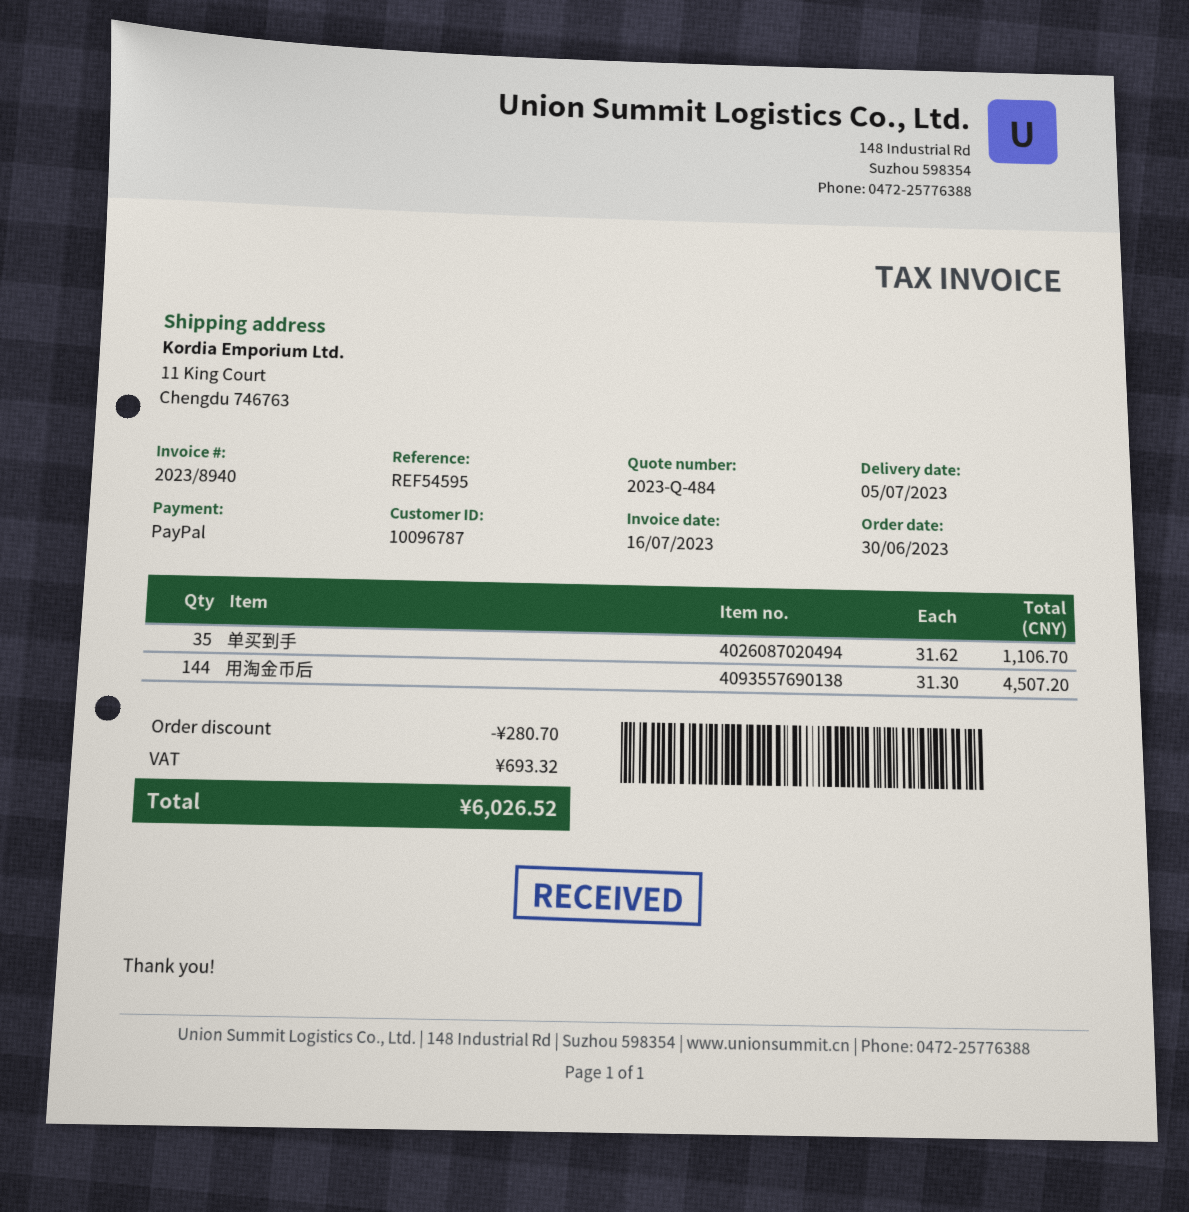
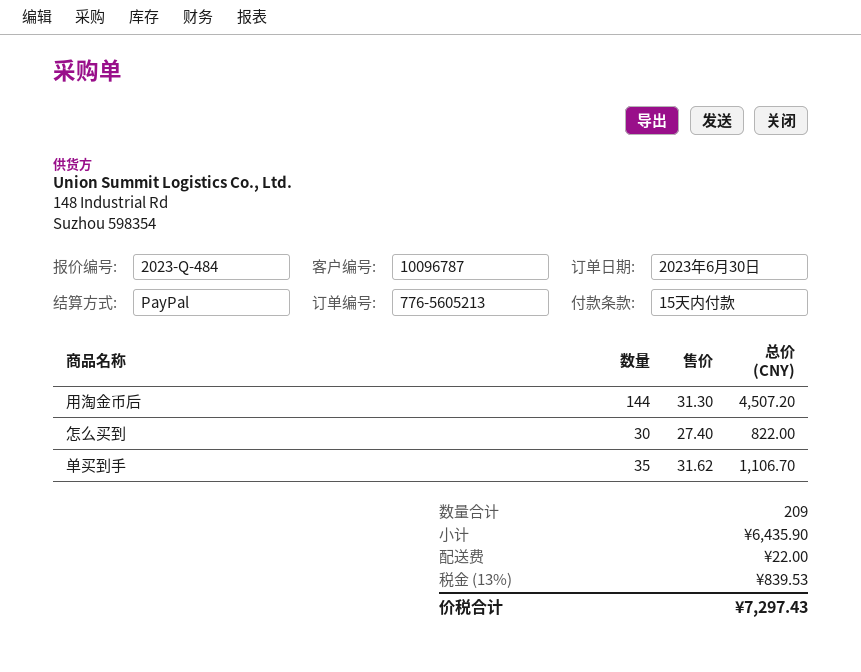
怎么买到: none -> 30 x 27.40 = 822.00
discount: 280.70 -> none
shipping: none -> 22.00
tax: 693.32 -> 839.53
total: 6026.52 -> 7297.43

